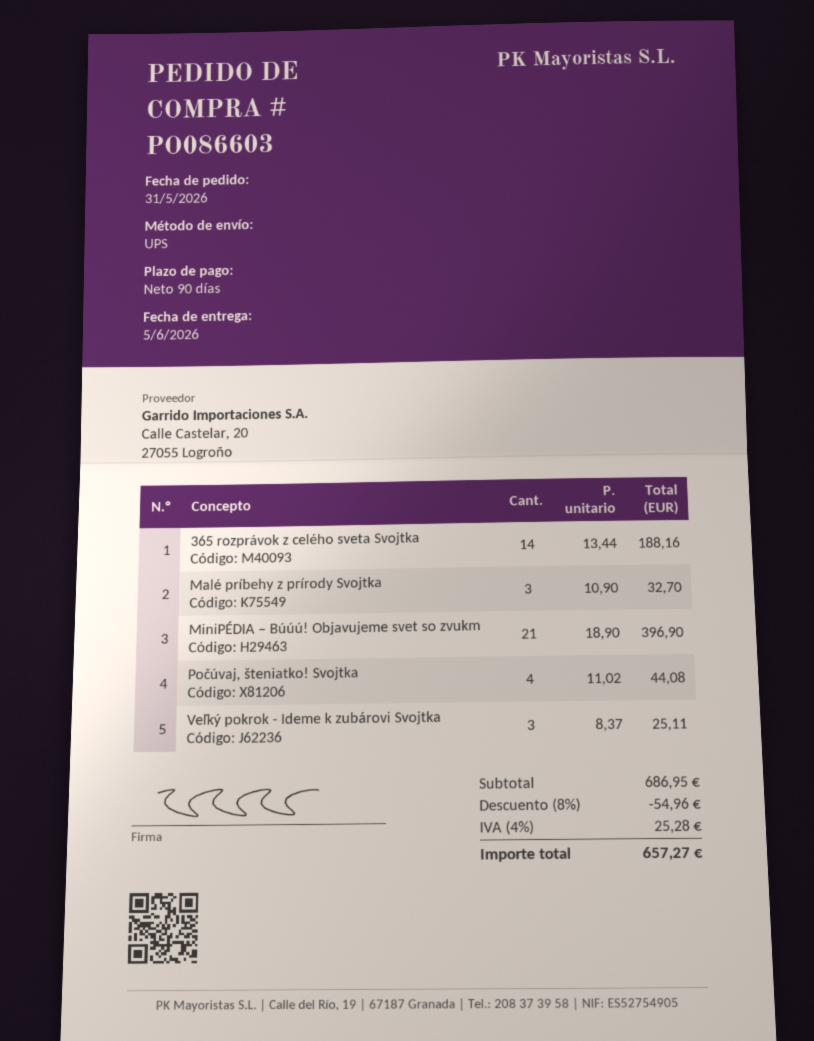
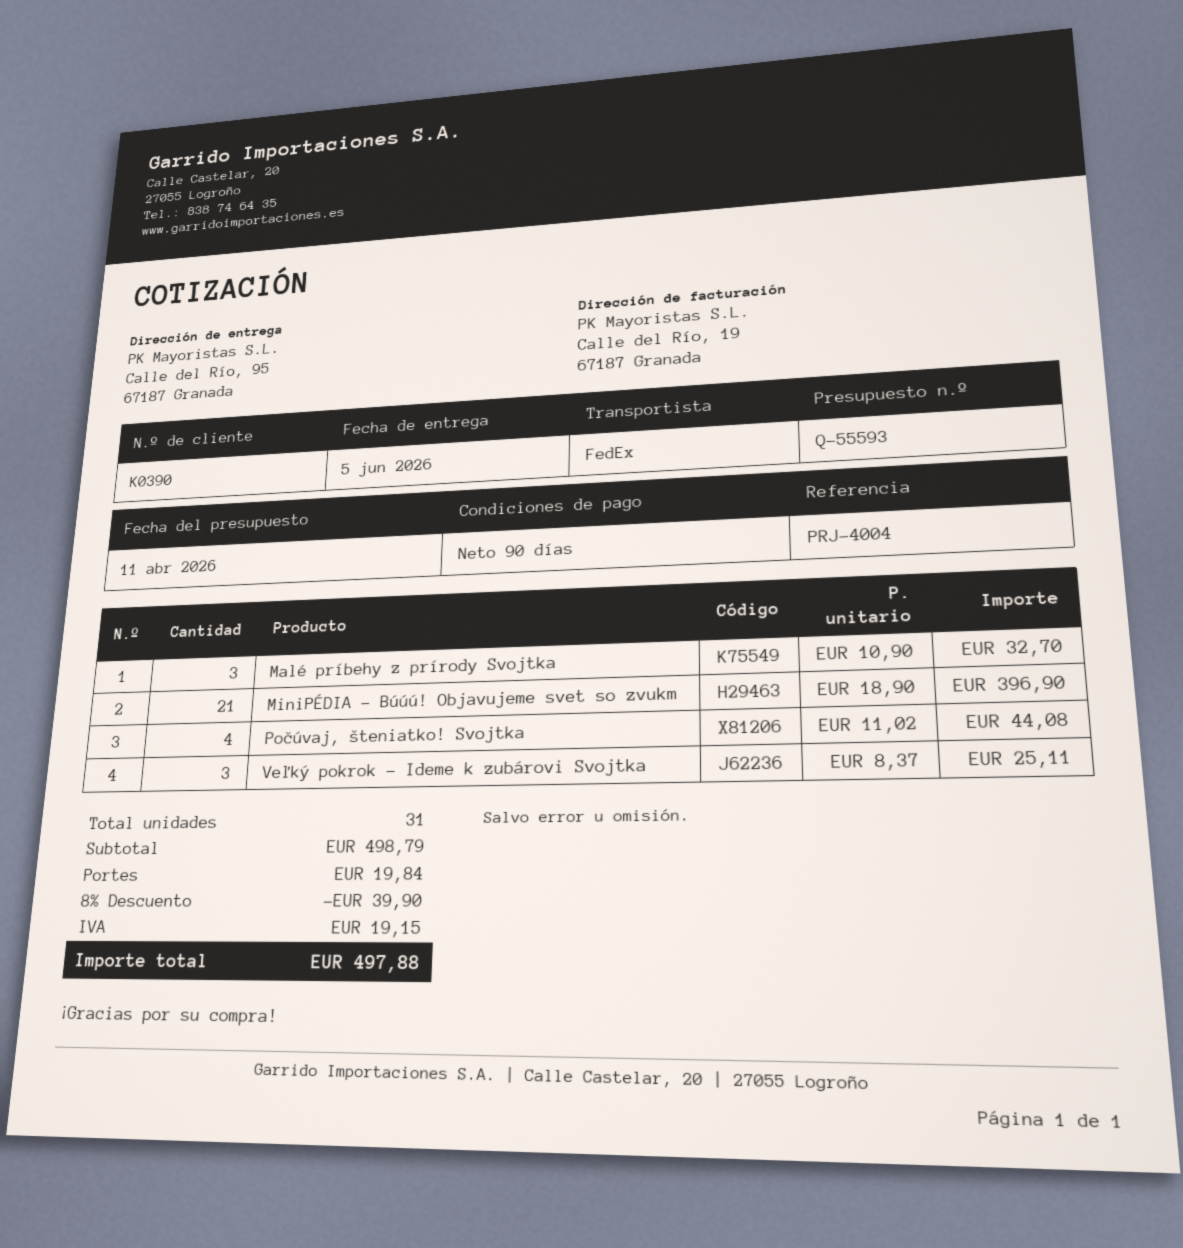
shipping method: UPS -> FedEx
365 rozprávok z celého sveta Svojtka: 14 x 13.44 = 188.16 -> none
subtotal: 686.95 -> 498.79
discount: 8% = 54.96 -> 8% = 39.90
shipping: none -> 19.84
tax: 25.28 -> 19.15
total: 657.27 -> 497.88

